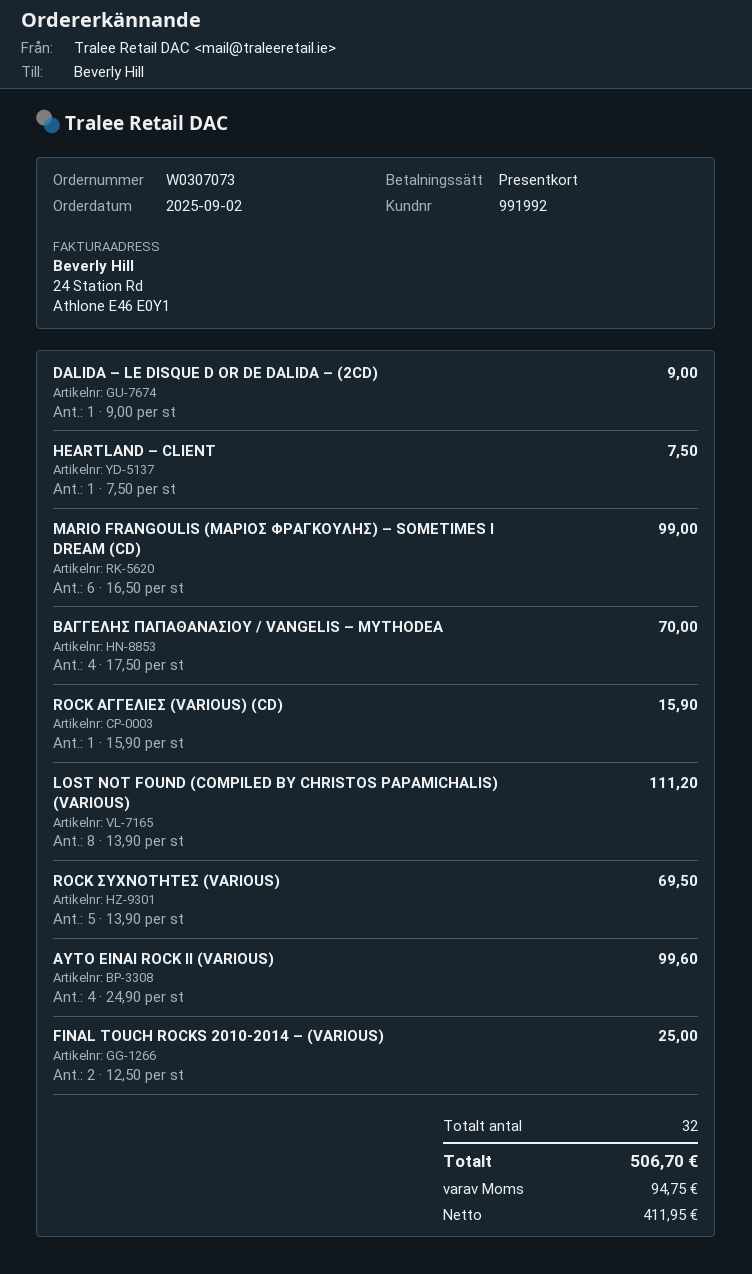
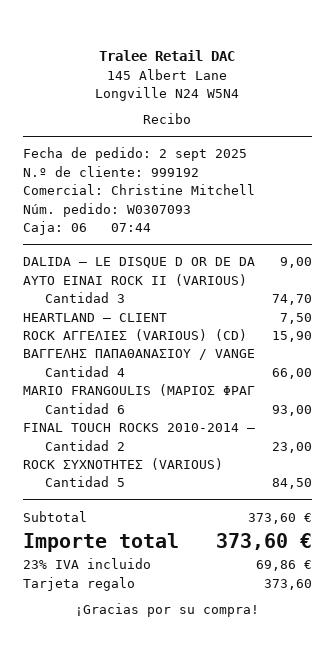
order number: W0307073 -> W0307093
customer number: 991992 -> 999192
MARIO FRANGOULIS (ΜΑΡΙΟΣ ΦΡΑΓΚΟΥΛΗΣ) – SOMETIMES I DREAM (CD): 6 for 99.00 -> 6 for 93.00
ΒΑΓΓΕΛΗΣ ΠΑΠΑΘΑΝΑΣΙΟΥ / VANGELIS – MYTHODEA: 4 for 70.00 -> 4 for 66.00
LOST NOT FOUND (COMPILED BY CHRISTOS PAPAMICHALIS) (VARIOUS): 8 for 111.20 -> none
ROCK ΣΥΧΝΟΤΗΤΕΣ (VARIOUS): 5 for 69.50 -> 5 for 84.50
AYTO EINAI ROCK II (VARIOUS): 4 for 99.60 -> 3 for 74.70
FINAL TOUCH ROCKS 2010-2014 – (VARIOUS): 2 for 25.00 -> 2 for 23.00
tax: 94.75 -> 69.86
total: 506.70 -> 373.60

